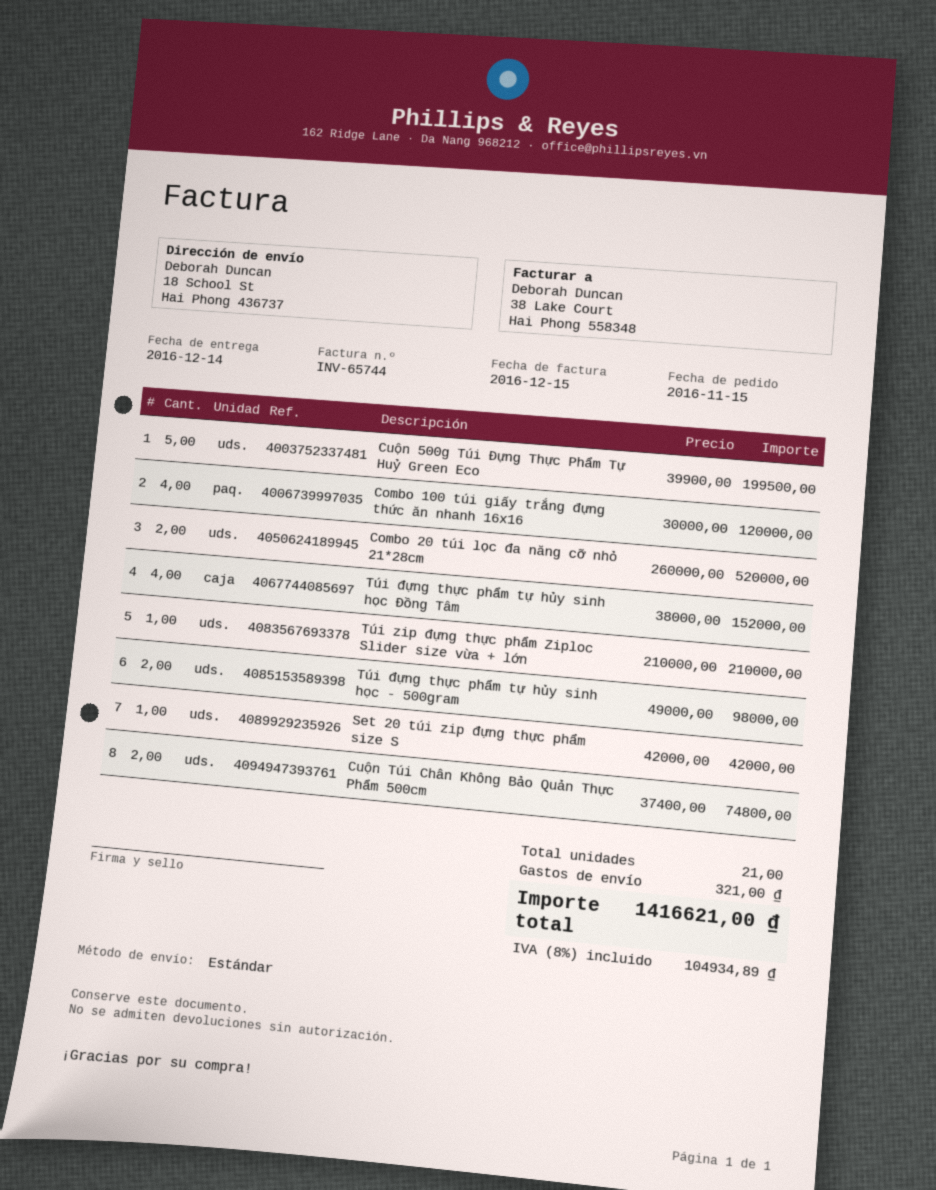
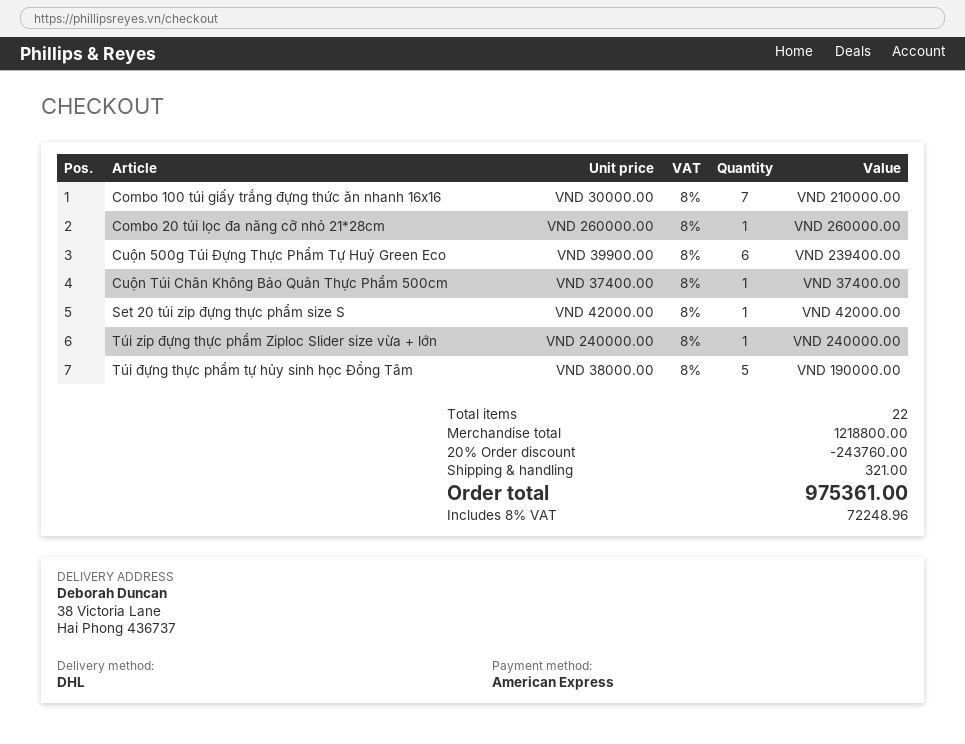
shipping method: standard -> DHL
ship to: 18 School St, Hai Phong 436737 -> 38 Victoria Lane, Hai Phong 436737
Cuộn 500g Túi Đựng Thực Phẩm Tự Huỷ Green Eco: 5 x 39900.00 = 199500.00 -> 6 x 39900.00 = 239400.00
Combo 100 túi giấy trắng đựng thức ăn nhanh 16x16: 4 x 30000.00 = 120000.00 -> 7 x 30000.00 = 210000.00
Combo 20 túi lọc đa năng cỡ nhỏ 21*28cm: 2 x 260000.00 = 520000.00 -> 1 x 260000.00 = 260000.00
Túi đựng thực phẩm tự hủy sinh học Đồng Tâm: 4 x 38000.00 = 152000.00 -> 5 x 38000.00 = 190000.00
Túi zip đựng thực phẩm Ziploc Slider size vừa + lớn: 1 x 210000.00 = 210000.00 -> 1 x 240000.00 = 240000.00
Túi đựng thực phẩm tự hủy sinh học - 500gram: 2 x 49000.00 = 98000.00 -> none
Cuộn Túi Chân Không Bảo Quản Thực Phẩm 500cm: 2 x 37400.00 = 74800.00 -> 1 x 37400.00 = 37400.00
total quantity: 21 -> 22
discount: none -> 20% = 243760.00
tax: 8% = 104934.89 -> 8% = 72248.96
total: 1416621.00 -> 975361.00

